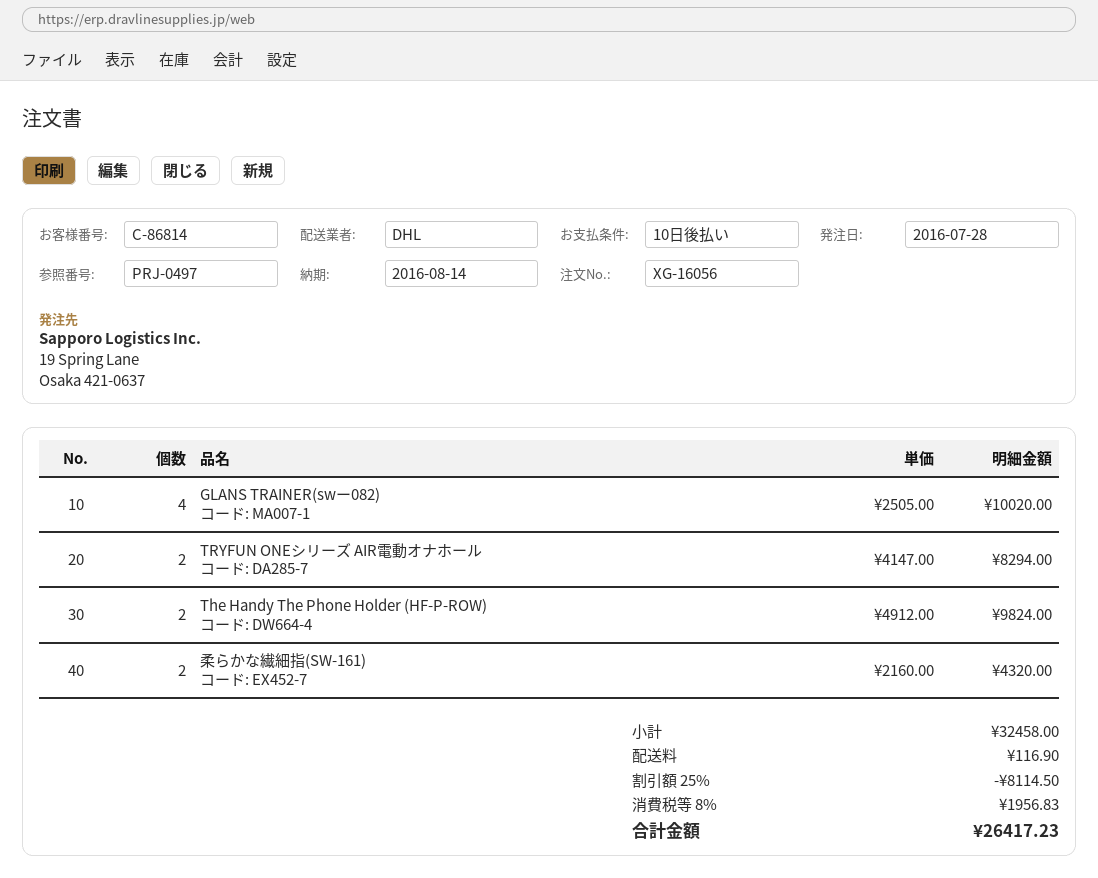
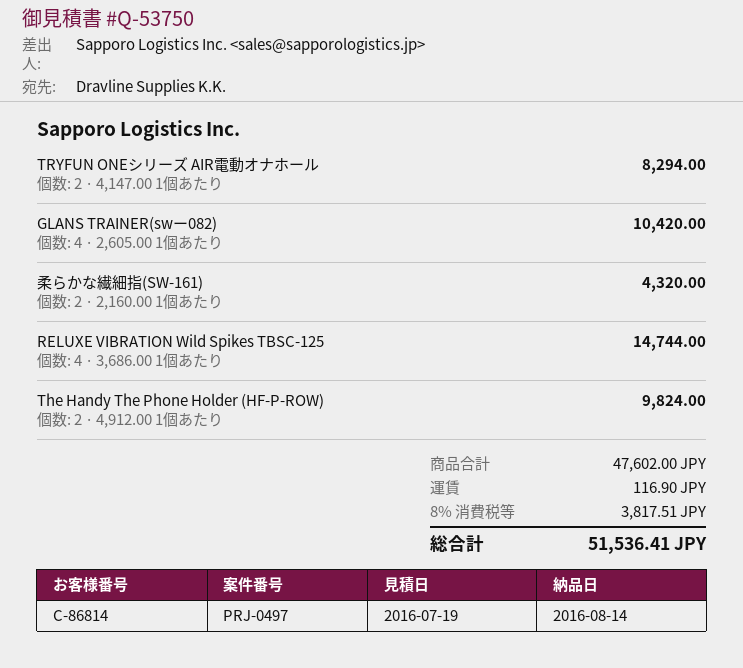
GLANS TRAINER(swー082): 4 x 2505.00 = 10020.00 -> 4 x 2605.00 = 10420.00
RELUXE VIBRATION Wild Spikes TBSC-125: none -> 4 x 3686.00 = 14744.00
subtotal: 32458.00 -> 47602.00
discount: 25% = 8114.50 -> none
tax: 8% = 1956.83 -> 8% = 3817.51
total: 26417.23 -> 51536.41

